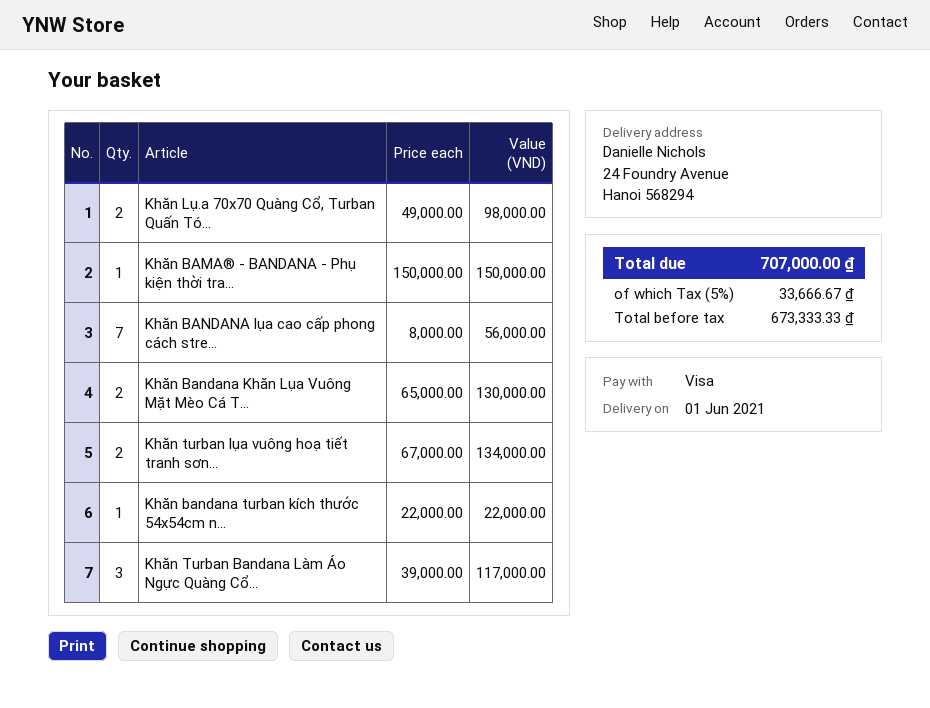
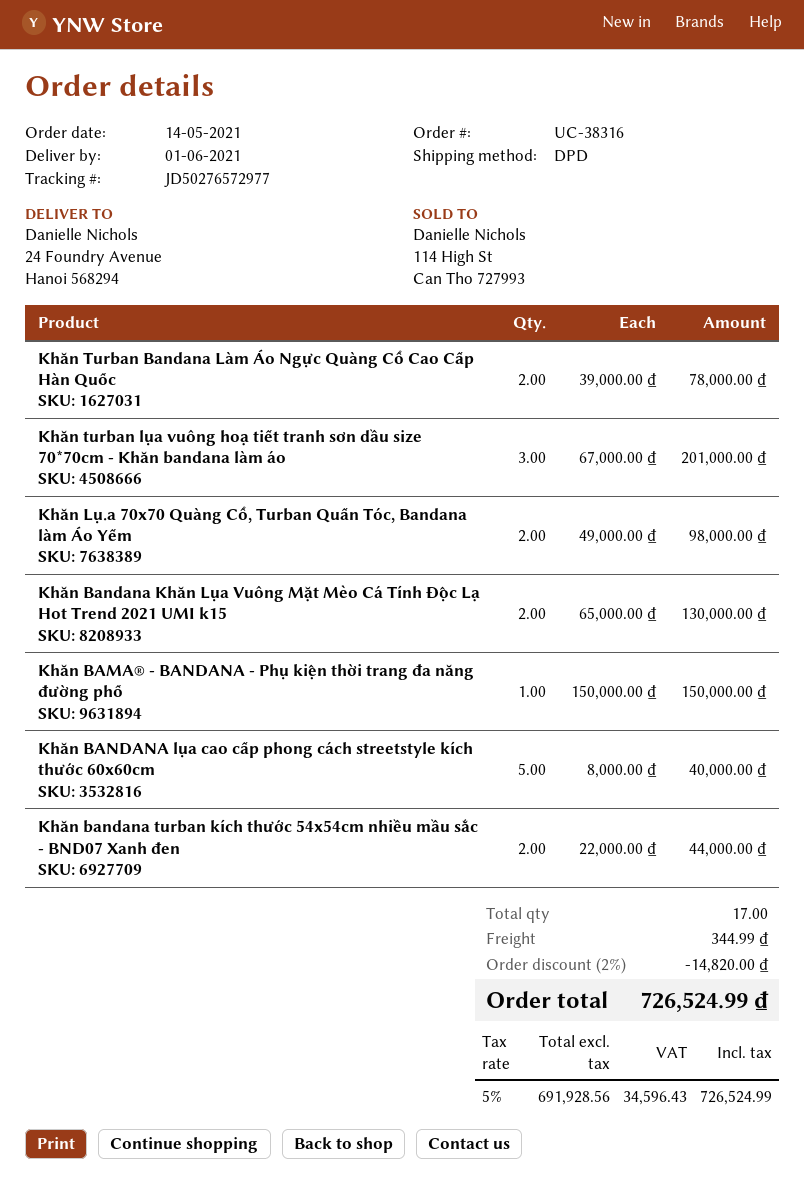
Khăn BANDANA lụa cao cấp phong cách stre...: 7 x 8000.00 = 56000.00 -> 5 x 8000.00 = 40000.00
Khăn turban lụa vuông hoạ tiết tranh sơn...: 2 x 67000.00 = 134000.00 -> 3 x 67000.00 = 201000.00
Khăn bandana turban kích thước 54x54cm n...: 1 x 22000.00 = 22000.00 -> 2 x 22000.00 = 44000.00
Khăn Turban Bandana Làm Áo Ngực Quàng Cổ...: 3 x 39000.00 = 117000.00 -> 2 x 39000.00 = 78000.00
discount: none -> 2% = 14820.00
shipping: none -> 344.99
net: 673333.33 -> 691928.56
tax: 5% = 33666.67 -> 5% = 34596.43
total: 707000.00 -> 726524.99

